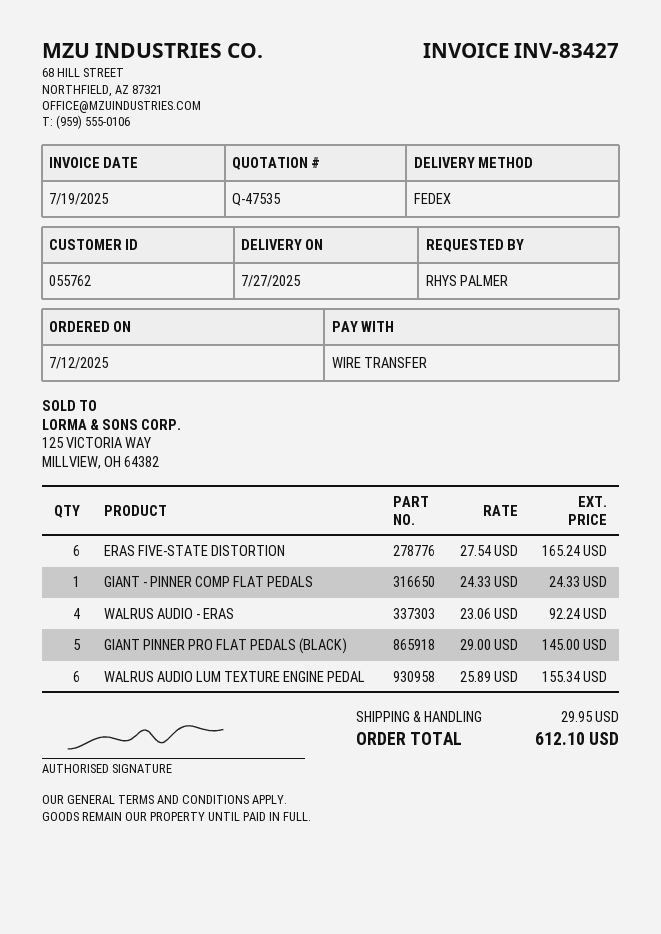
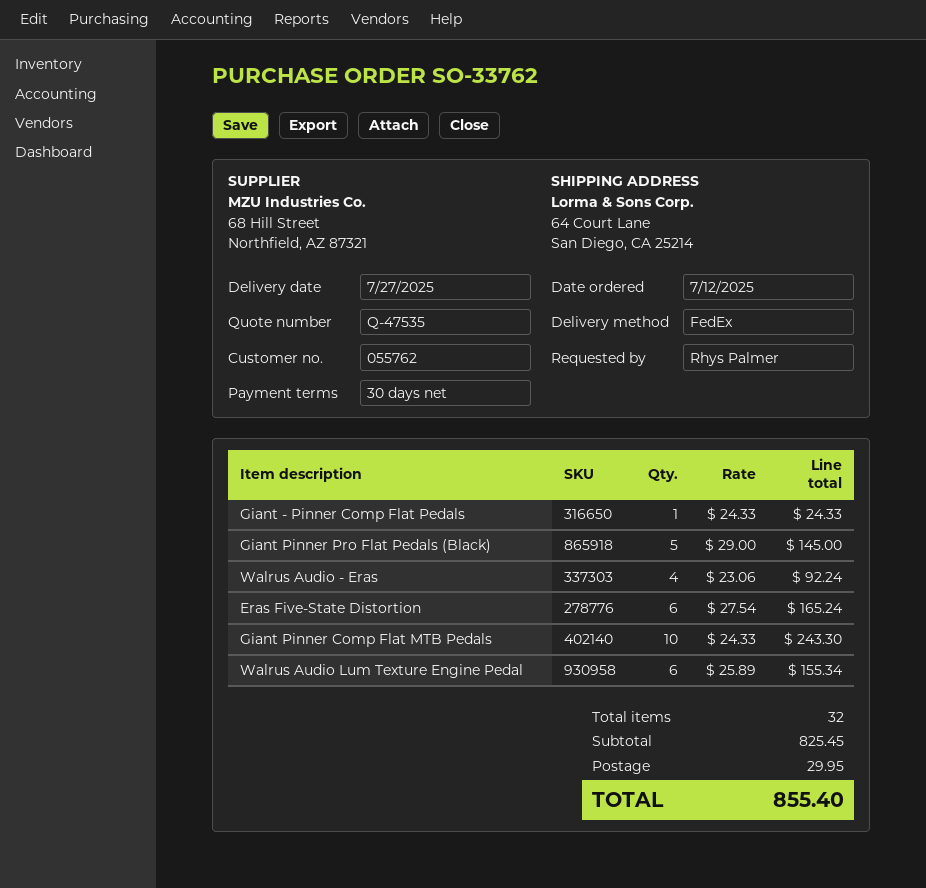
Giant Pinner Comp Flat MTB Pedals: none -> 10 x 24.33 = 243.30
total: 612.10 -> 855.40

